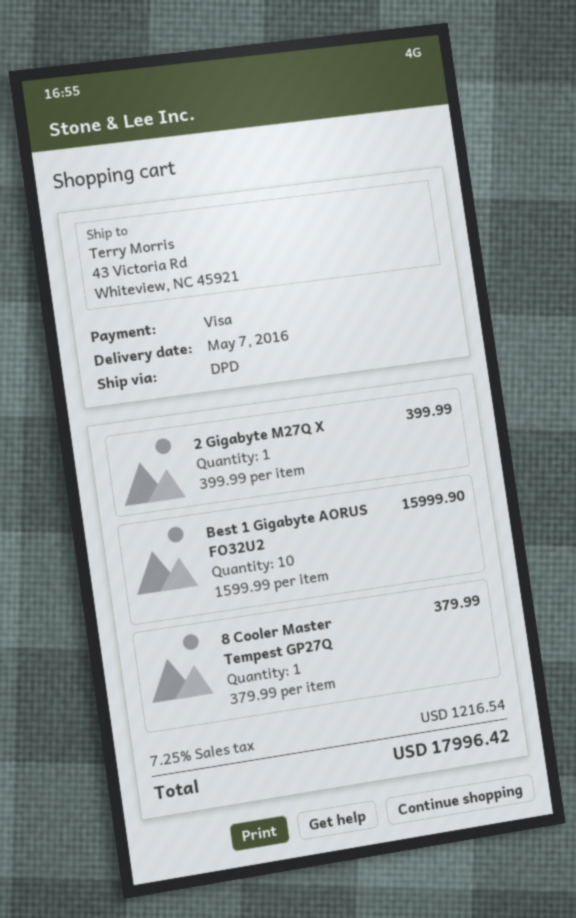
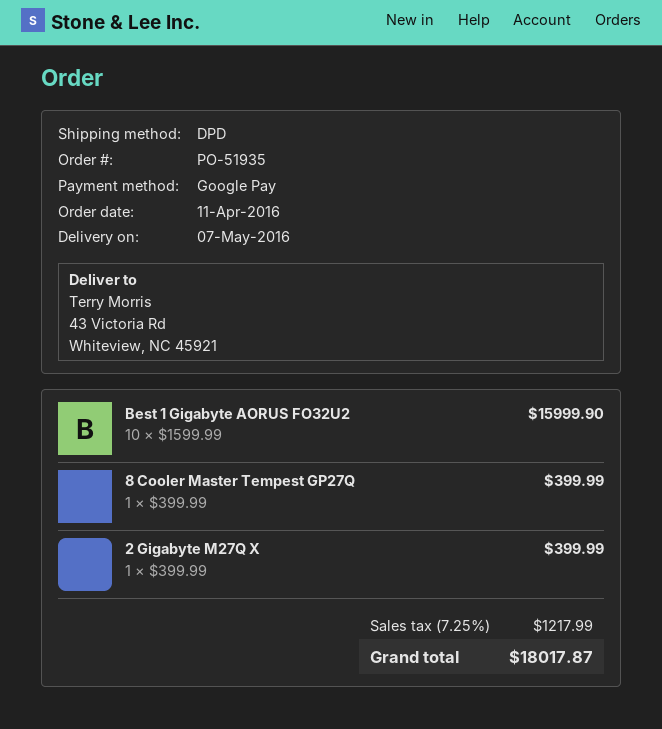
payment method: Visa -> Google Pay
8 Cooler Master Tempest GP27Q: 1 x 379.99 = 379.99 -> 1 x 399.99 = 399.99
tax: 7.25% = 1216.54 -> 7.25% = 1217.99
total: 17996.42 -> 18017.87

